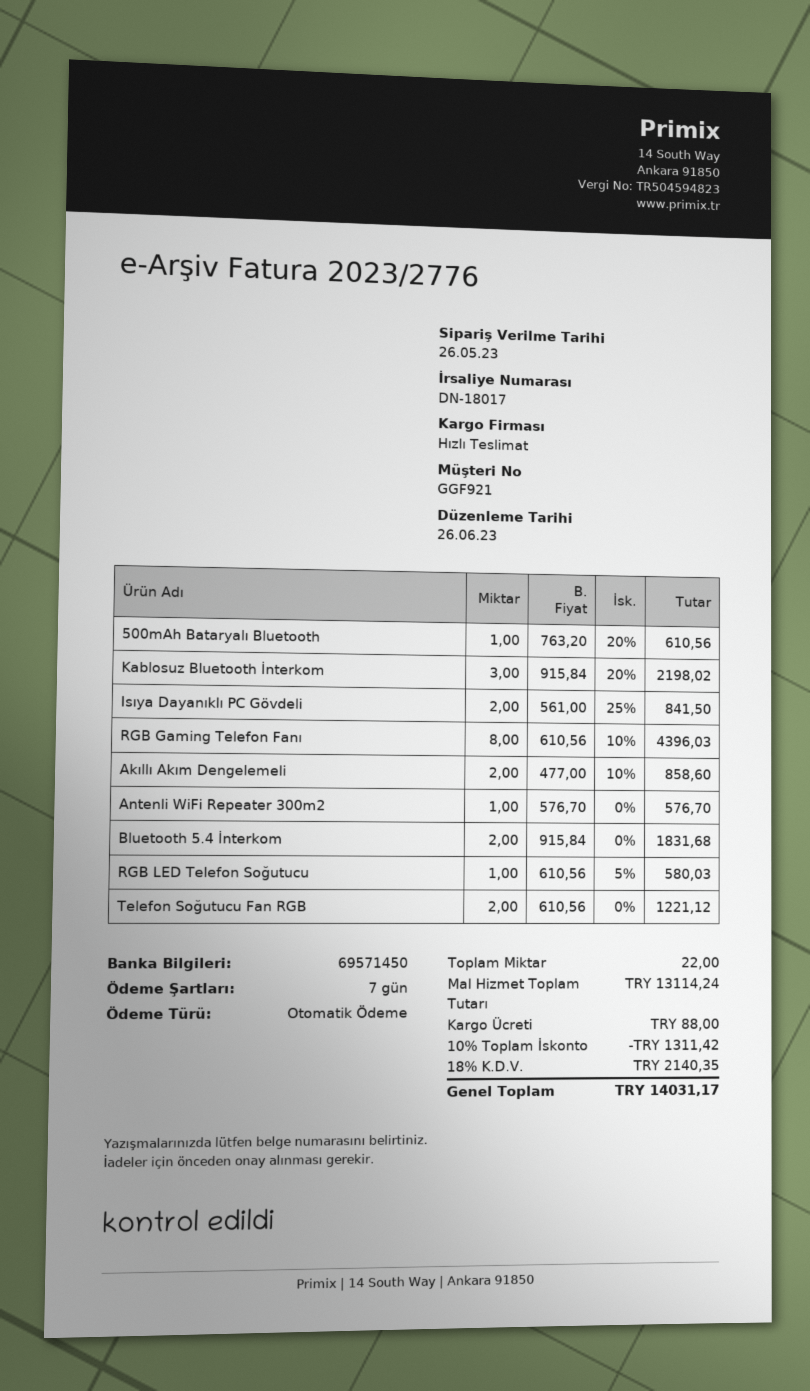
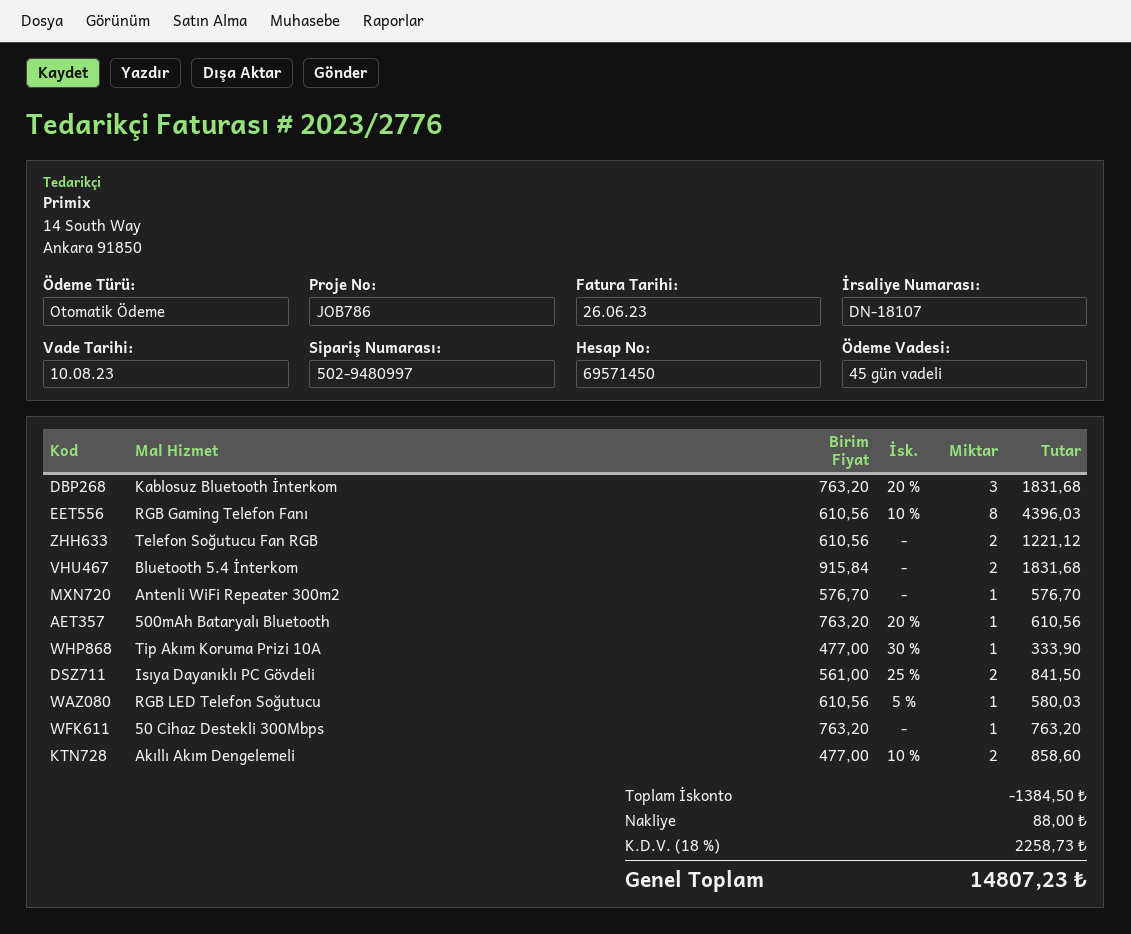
delivery note number: DN-18017 -> DN-18107
payment terms: 7 days -> 45 days
Kablosuz Bluetooth İnterkom: 3 x 915.84 - 20% = 2198.02 -> 3 x 763.20 - 20% = 1831.68
Tip Akım Koruma Prizi 10A: none -> 1 x 477.00 - 30% = 333.90
50 Cihaz Destekli 300Mbps: none -> 1 x 763.20 = 763.20
discount: 1311.42 -> 1384.50
tax: 18% = 2140.35 -> 18% = 2258.73
total: 14031.17 -> 14807.23

